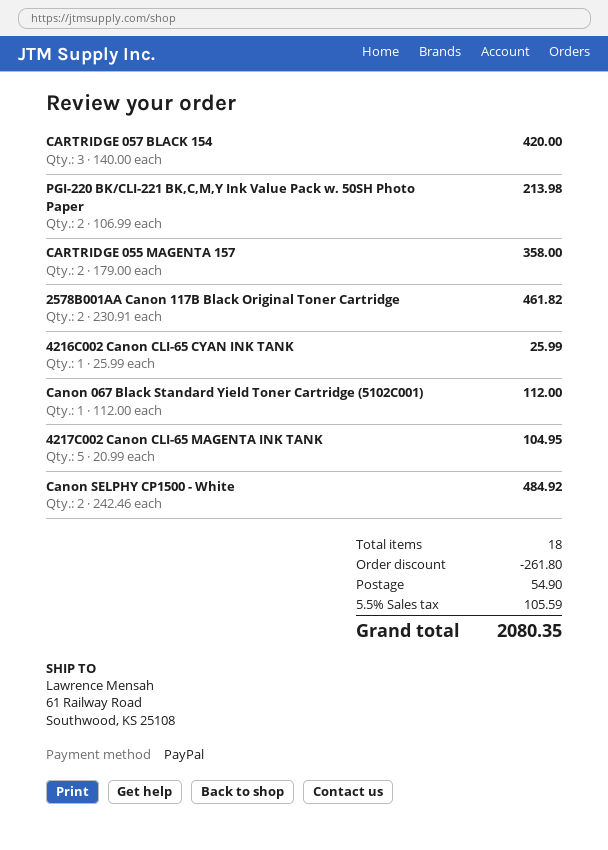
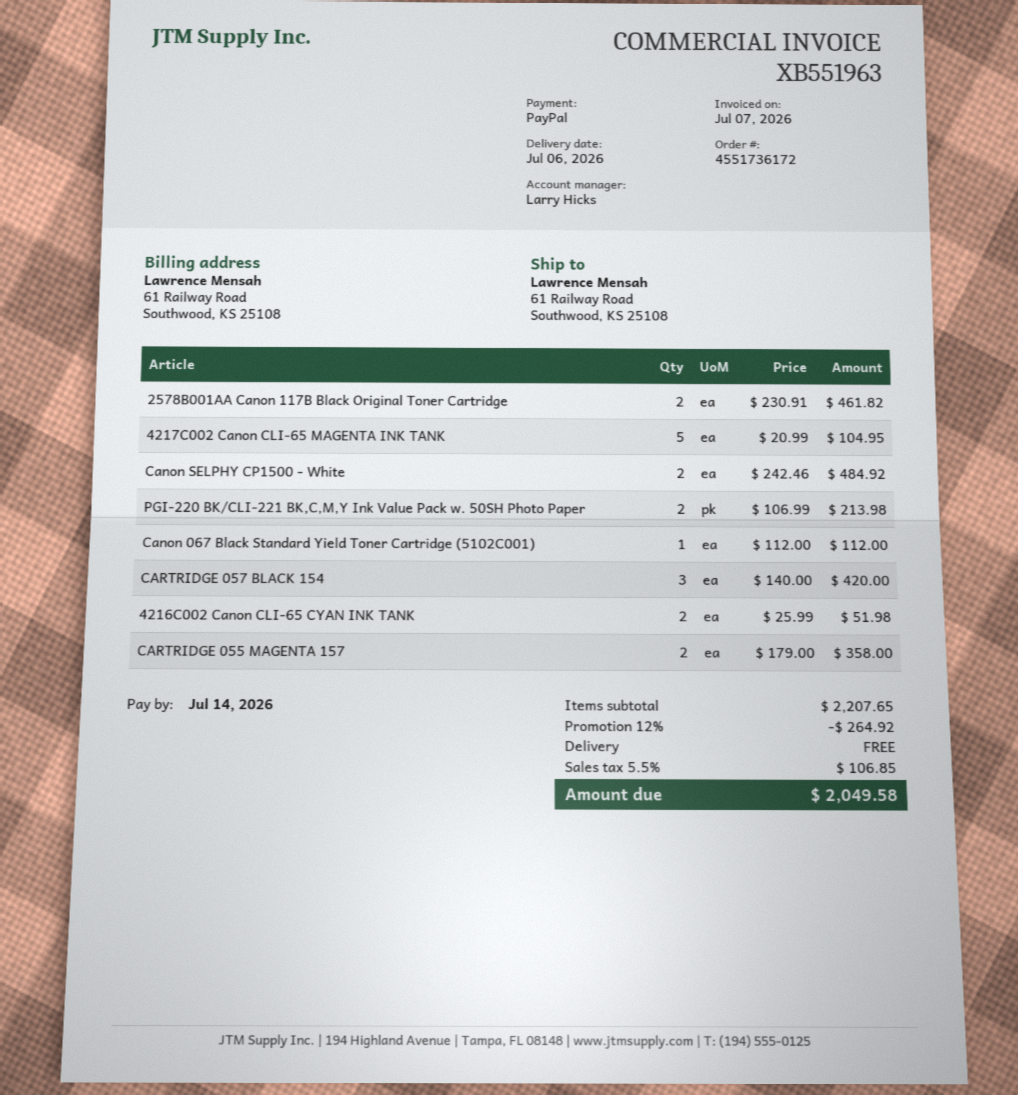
4216C002 Canon CLI-65 CYAN INK TANK: 1 x 25.99 = 25.99 -> 2 x 25.99 = 51.98
discount: 261.80 -> 264.92
shipping: 54.90 -> 0.00
tax: 5.5% = 105.59 -> 5.5% = 106.85
total: 2080.35 -> 2049.58

